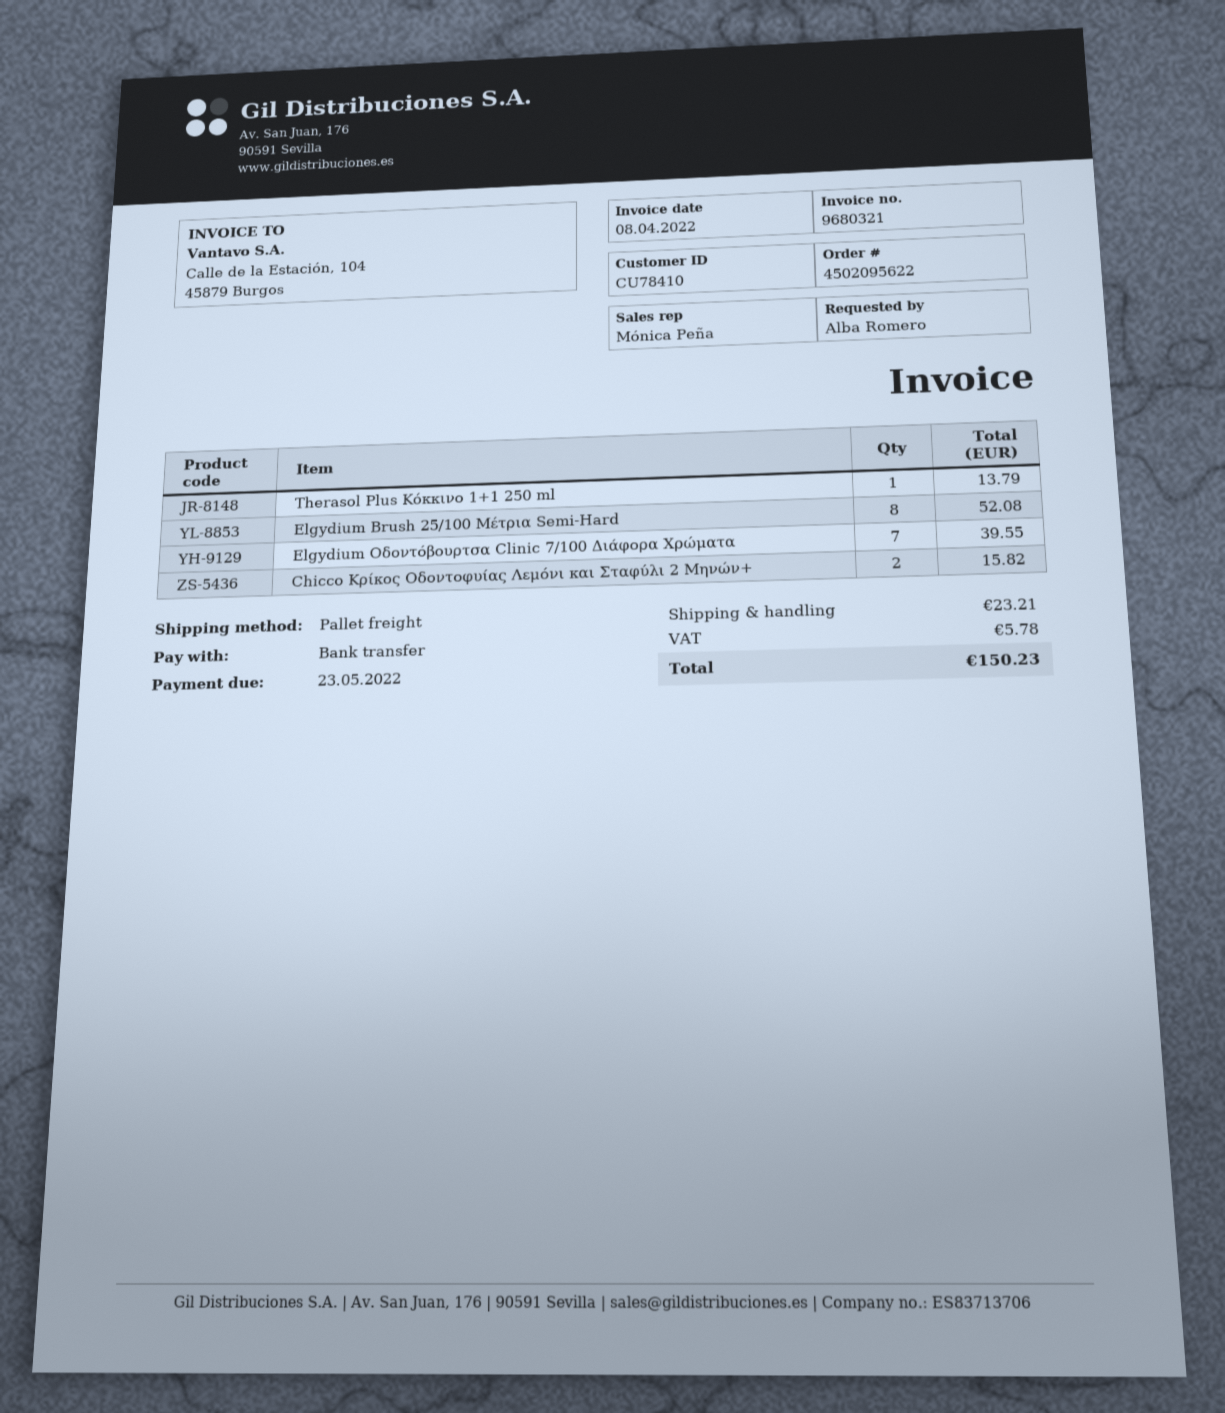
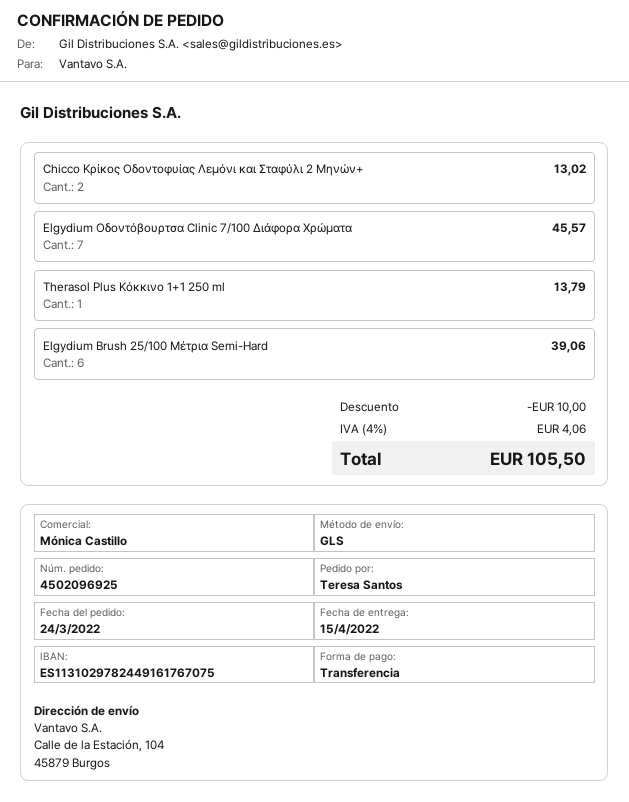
order number: 4502095622 -> 4502096925
ordered by: Alba Romero -> Teresa Santos
sales rep: Mónica Peña -> Mónica Castillo
shipping method: pallet freight -> GLS
Elgydium Brush 25/100 Μέτρια Semi-Hard: 8 for 52.08 -> 6 for 39.06
Elgydium Οδοντόβουρτσα Clinic 7/100 Διάφορα Χρώματα: 7 for 39.55 -> 7 for 45.57
Chicco Κρίκος Οδοντοφυίας Λεμόνι και Σταφύλι 2 Mηνών+: 2 for 15.82 -> 2 for 13.02
discount: none -> 10.00
shipping: 23.21 -> none
tax: 5.78 -> 4.06
total: 150.23 -> 105.50

